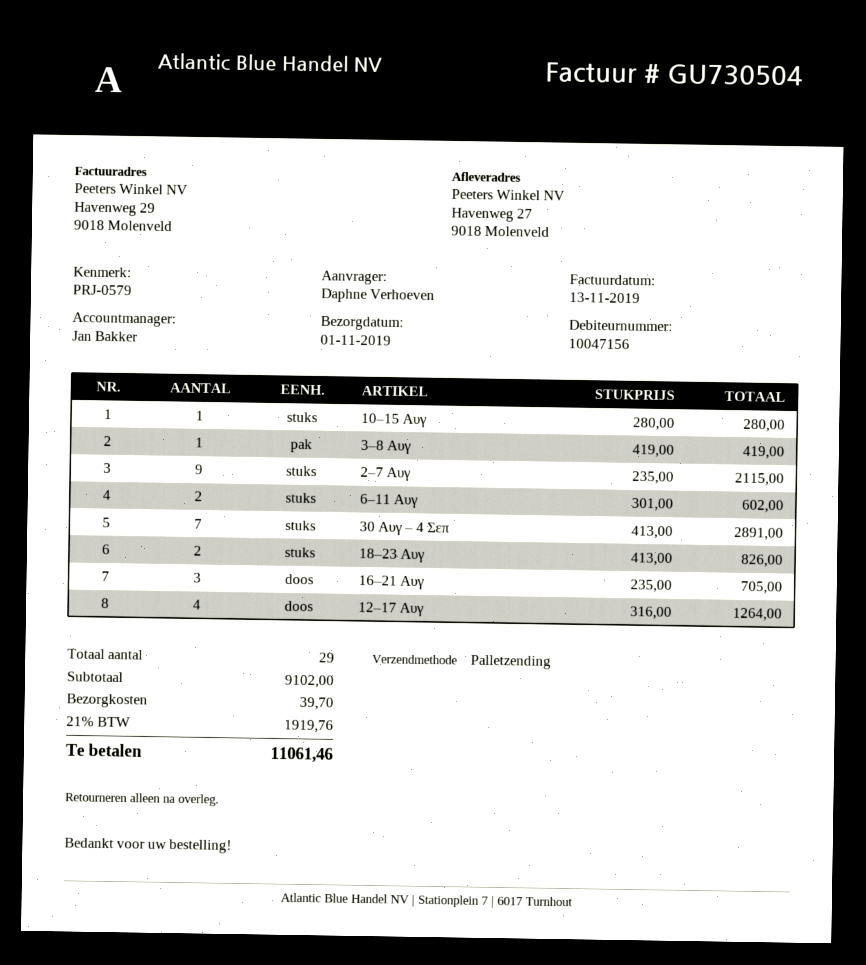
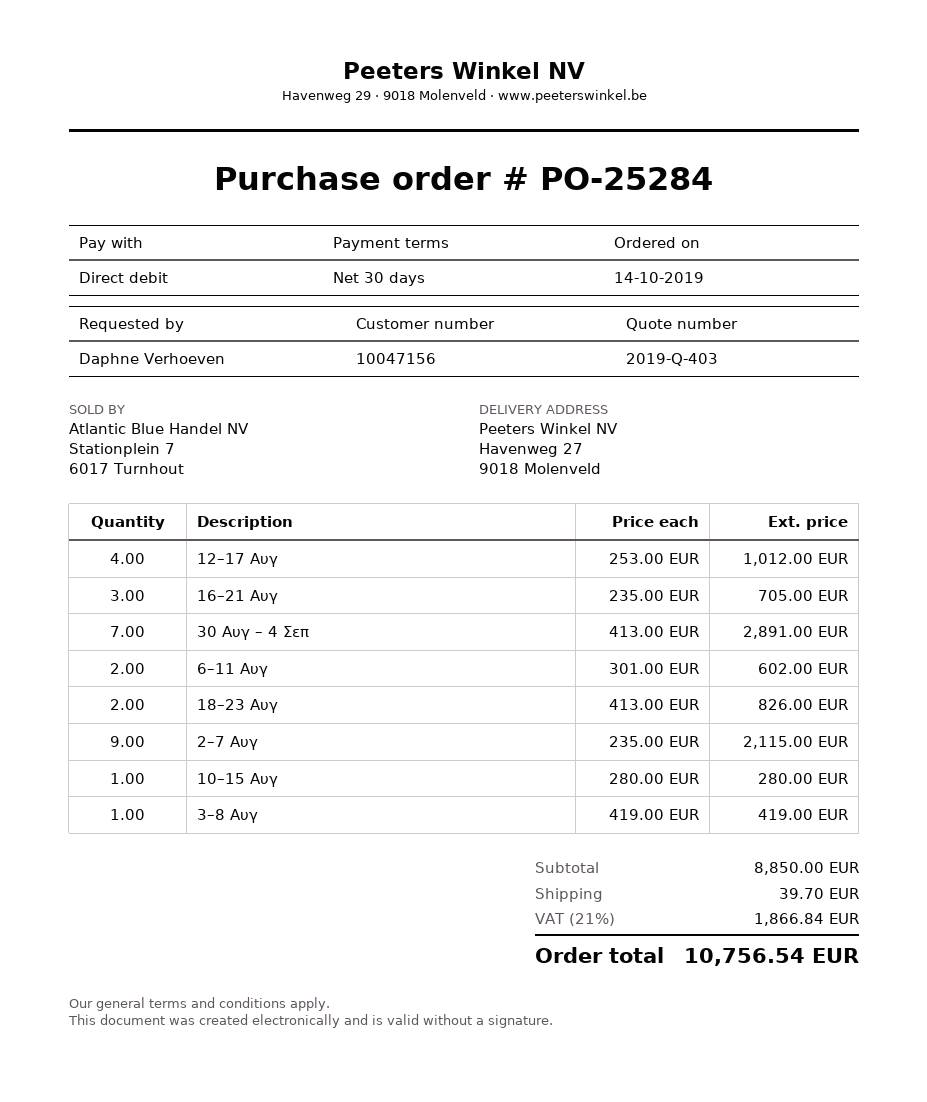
12–17 Αυγ: 4 x 316.00 = 1264.00 -> 4 x 253.00 = 1012.00
subtotal: 9102.00 -> 8850.00
tax: 21% = 1919.76 -> 21% = 1866.84
total: 11061.46 -> 10756.54

